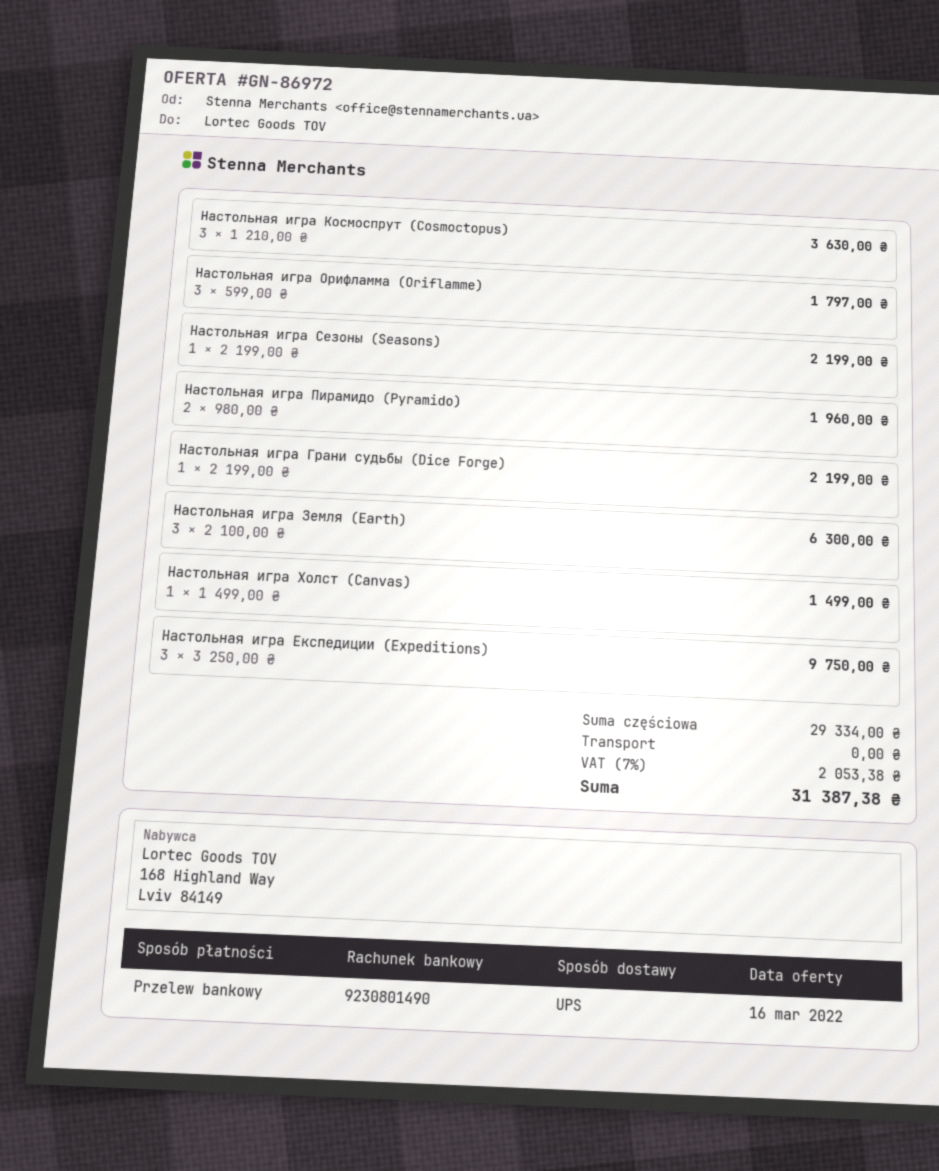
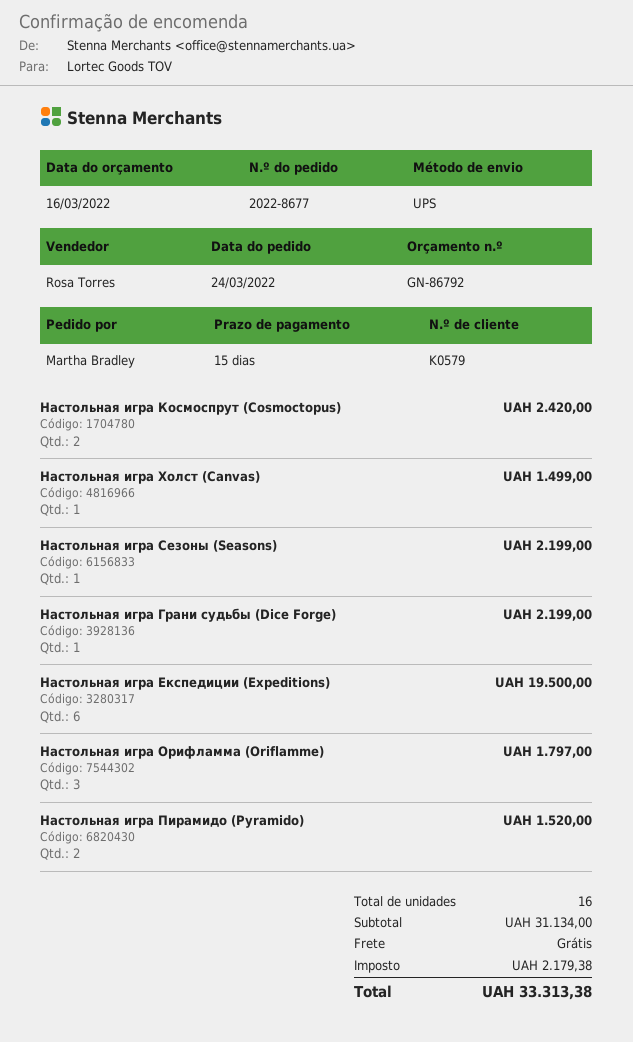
quote number: GN-86972 -> GN-86792
Настольная игра Космоспрут (Cosmoctopus): 3 for 3630.00 -> 2 for 2420.00
Настольная игра Пирамидо (Pyramido): 2 for 1960.00 -> 2 for 1520.00
Настольная игра Земля (Earth): 3 for 6300.00 -> none
Настольная игра Експедиции (Expeditions): 3 for 9750.00 -> 6 for 19500.00
subtotal: 29334.00 -> 31134.00
tax: 2053.38 -> 2179.38
total: 31387.38 -> 33313.38

